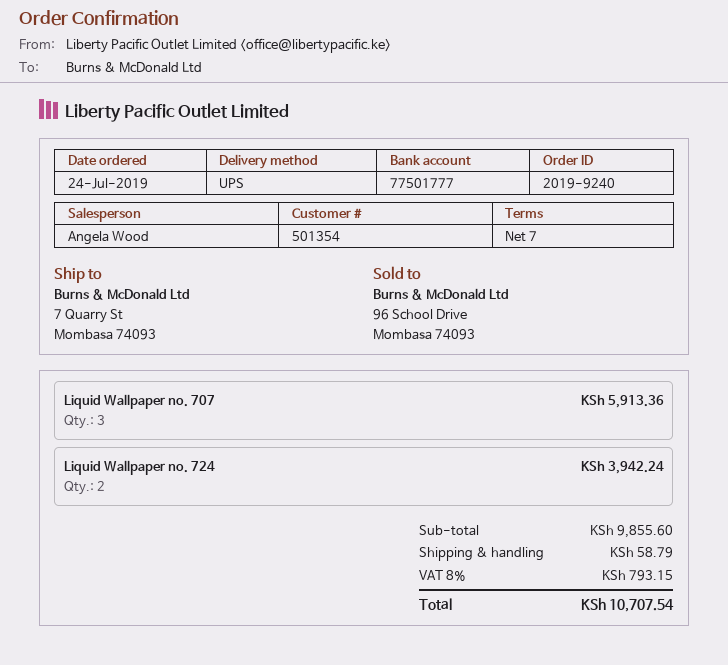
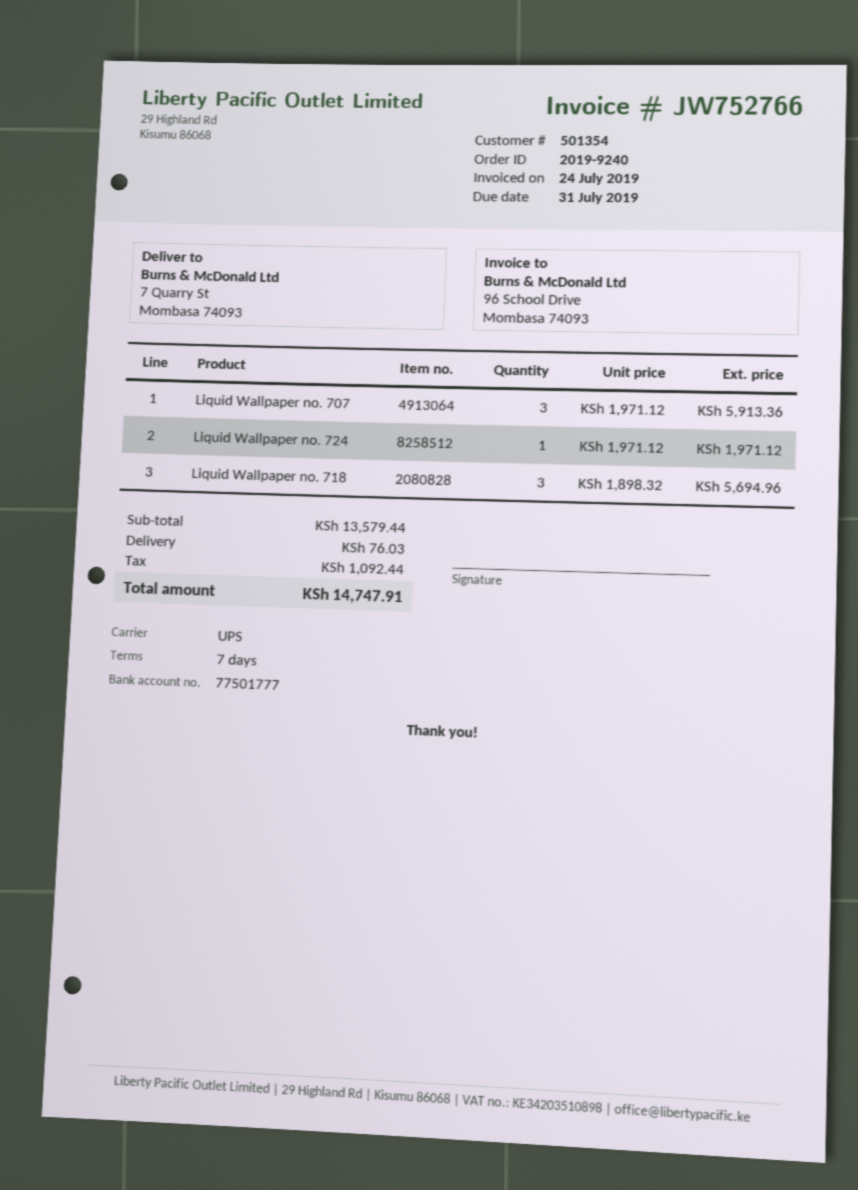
Liquid Wallpaper no. 724: 2 for 3942.24 -> 1 for 1971.12
Liquid Wallpaper no. 718: none -> 3 for 5694.96
subtotal: 9855.60 -> 13579.44
shipping: 58.79 -> 76.03
tax: 793.15 -> 1092.44
total: 10707.54 -> 14747.91

